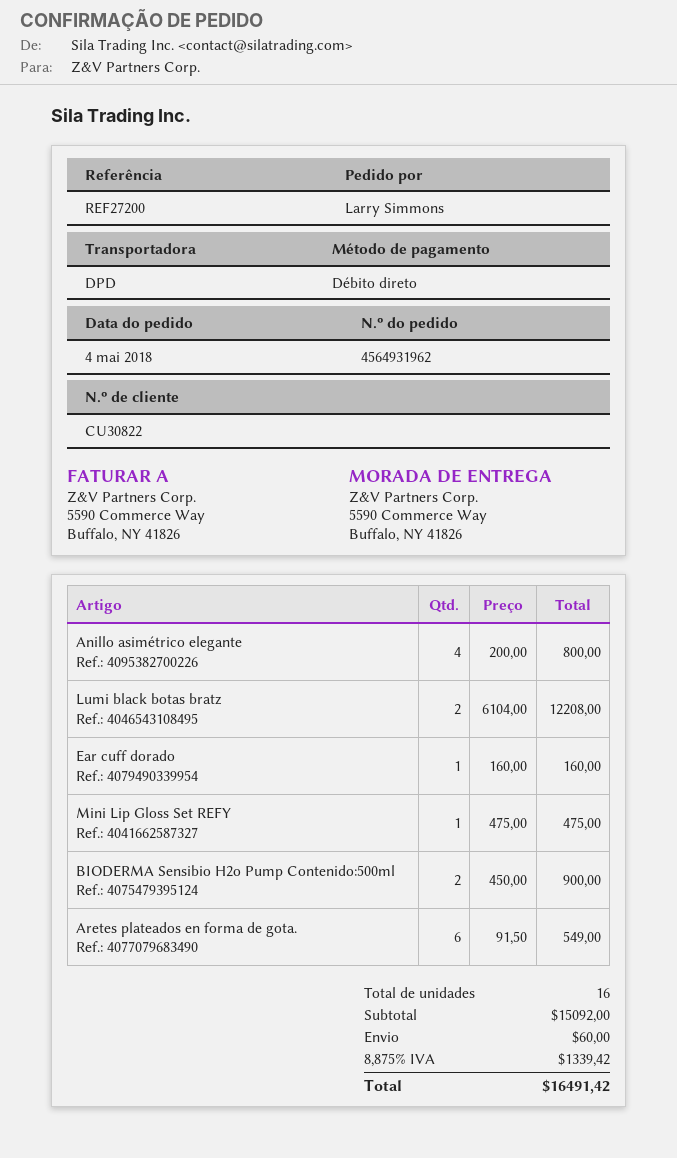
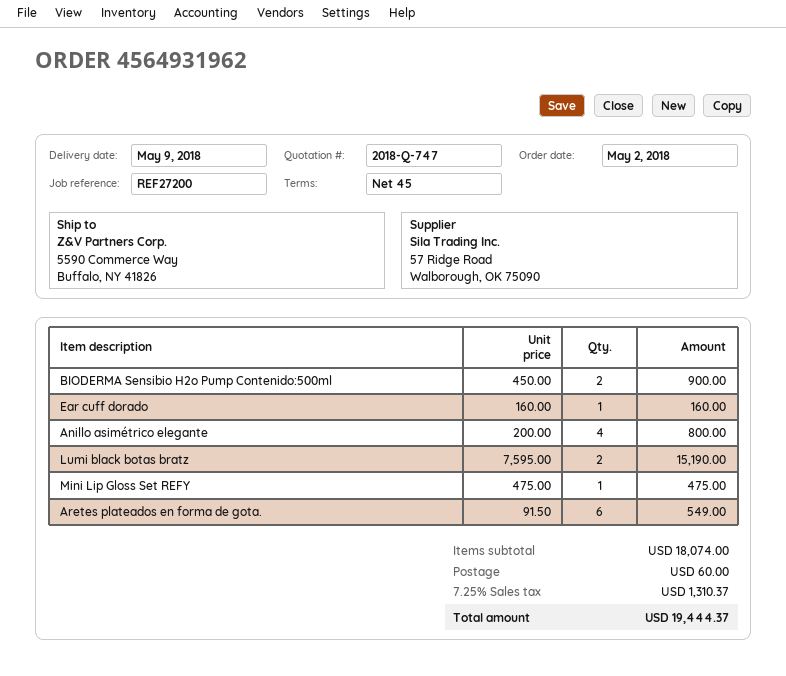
order date: 2018-05-04 -> 2018-05-02
Lumi black botas bratz: 2 x 6104.00 = 12208.00 -> 2 x 7595.00 = 15190.00
subtotal: 15092.00 -> 18074.00
tax: 8.875% = 1339.42 -> 7.25% = 1310.37
total: 16491.42 -> 19444.37

